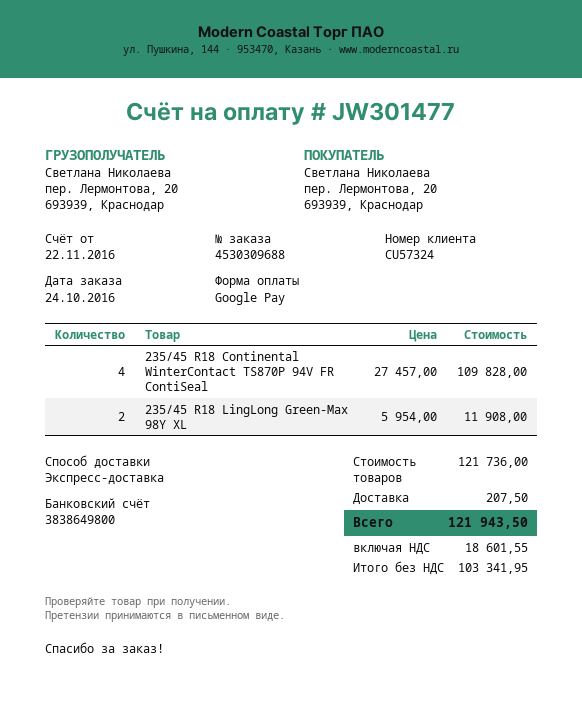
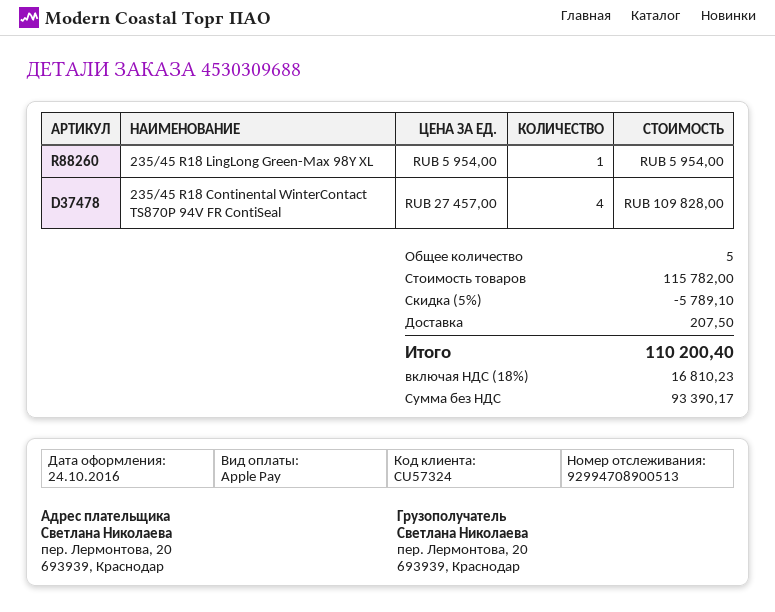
payment method: Google Pay -> Apple Pay
235/45 R18 LingLong Green-Max 98Y XL: 2 x 5954.00 = 11908.00 -> 1 x 5954.00 = 5954.00
subtotal: 121736.00 -> 115782.00
discount: none -> 5% = 5789.10
net: 103341.95 -> 93390.17
tax: 18601.55 -> 16810.23
total: 121943.50 -> 110200.40

